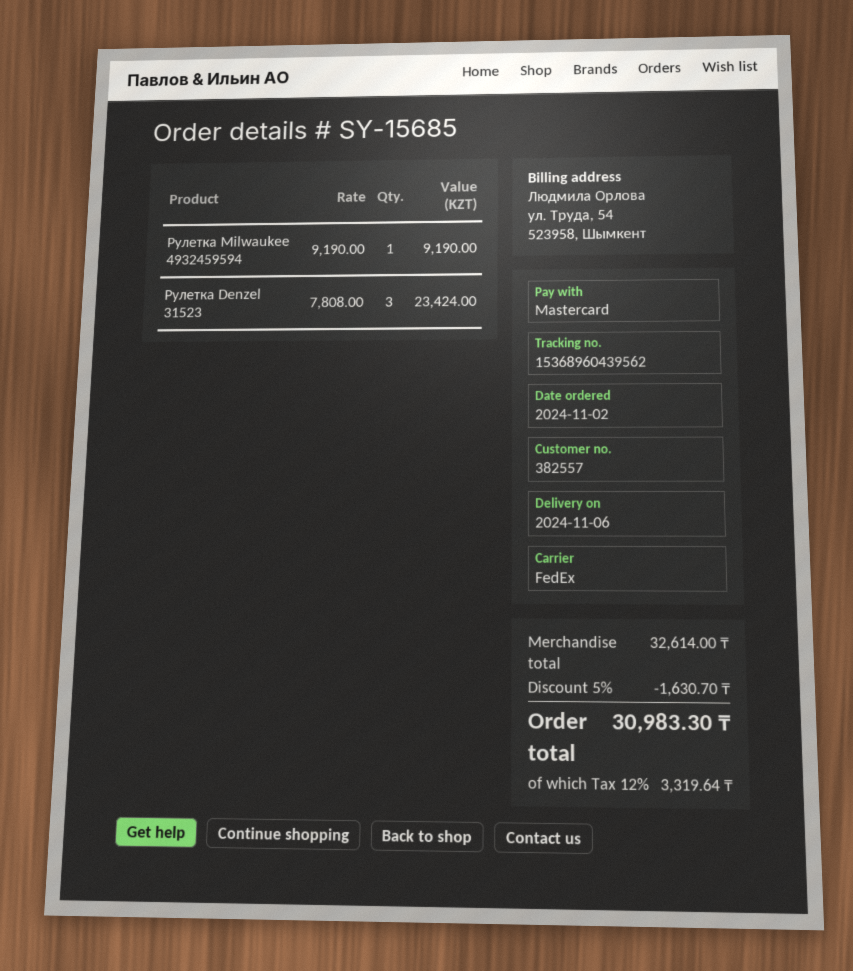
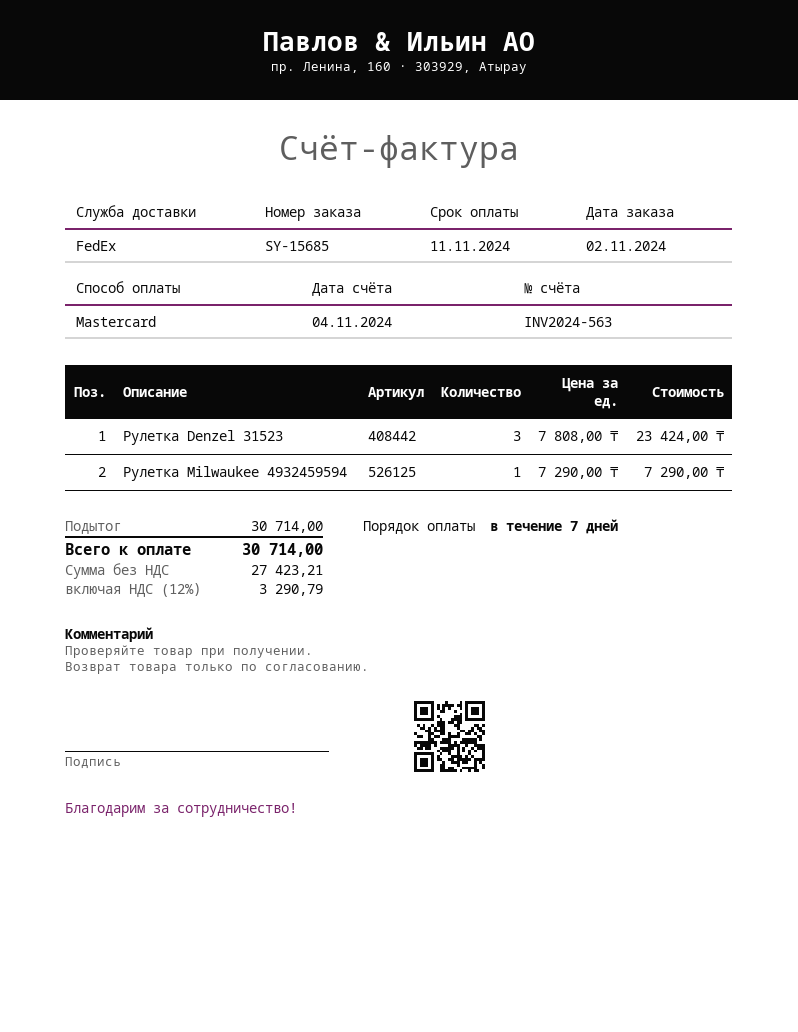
Рулетка Milwaukee 4932459594: 1 x 9190.00 = 9190.00 -> 1 x 7290.00 = 7290.00
subtotal: 32614.00 -> 30714.00
discount: 5% = 1630.70 -> none
tax: 12% = 3319.64 -> 12% = 3290.79
total: 30983.30 -> 30714.00

